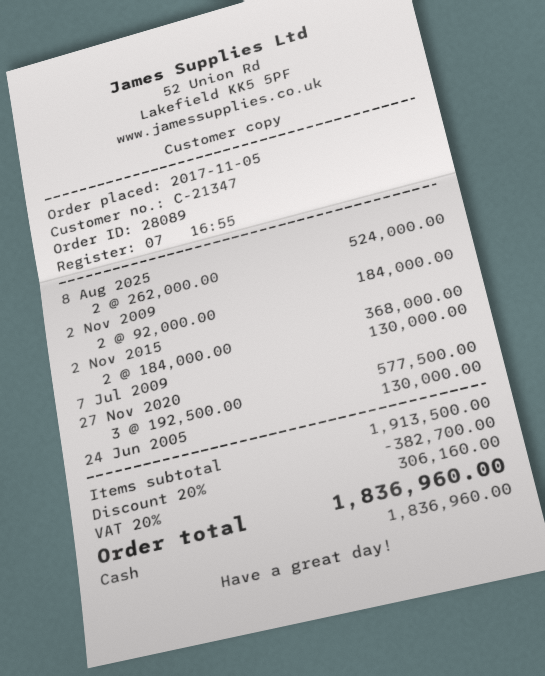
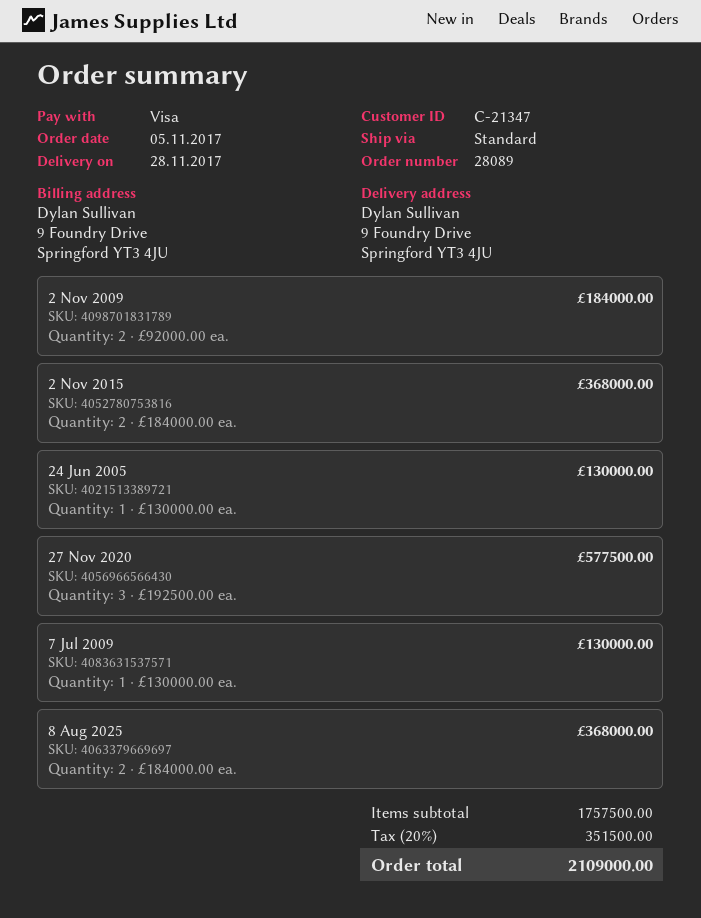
payment method: cash -> Visa
8 Aug 2025: 2 x 262000.00 = 524000.00 -> 2 x 184000.00 = 368000.00
subtotal: 1913500.00 -> 1757500.00
discount: 20% = 382700.00 -> none
tax: 20% = 306160.00 -> 20% = 351500.00
total: 1836960.00 -> 2109000.00

